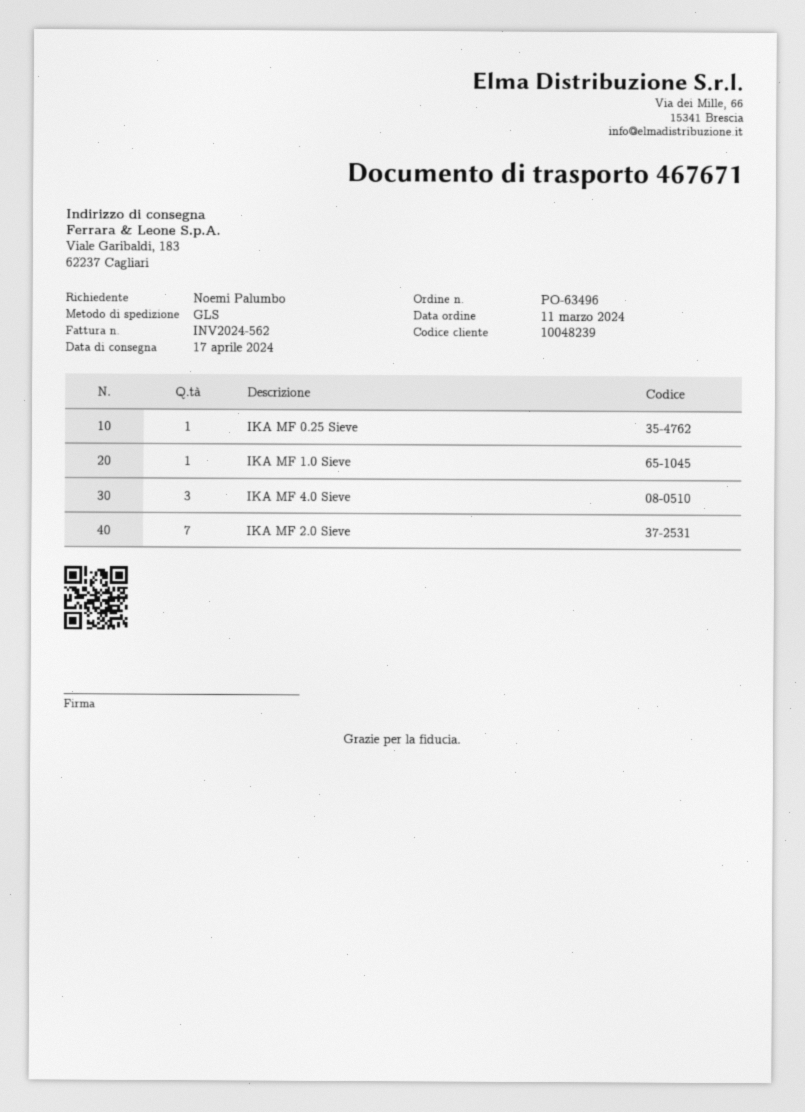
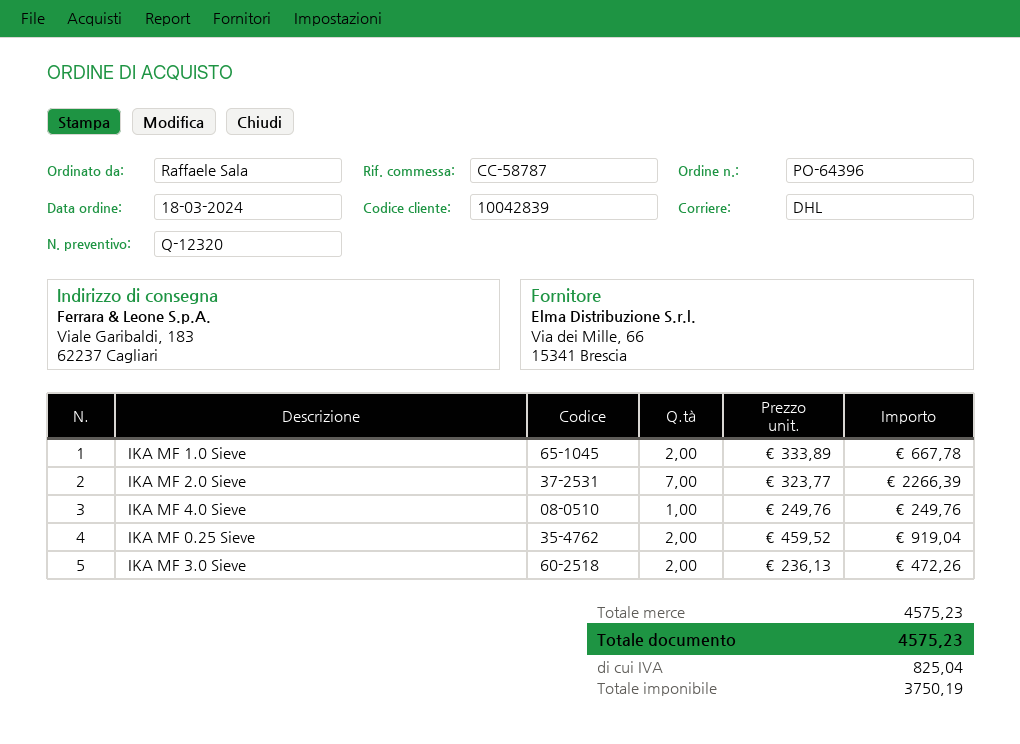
order number: PO-63496 -> PO-64396
order date: 2024-03-11 -> 2024-03-18
customer number: 10048239 -> 10042839
ordered by: Noemi Palumbo -> Raffaele Sala
shipping method: GLS -> DHL
IKA MF 0.25 Sieve: 1 -> 2
IKA MF 1.0 Sieve: 1 -> 2
IKA MF 4.0 Sieve: 3 -> 1
IKA MF 3.0 Sieve: none -> 2

